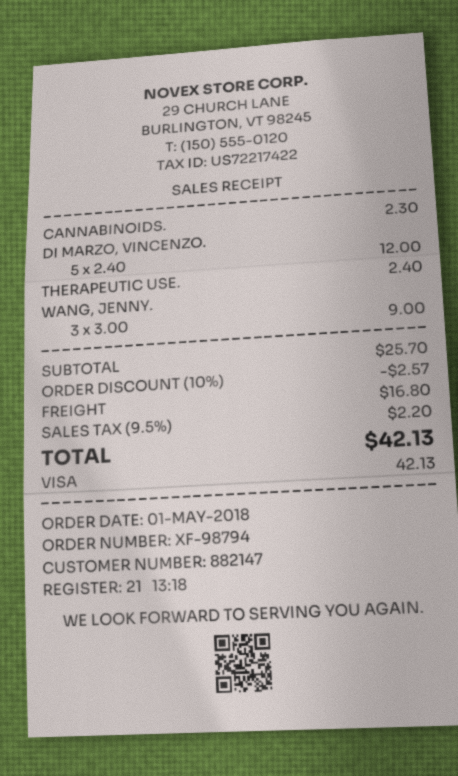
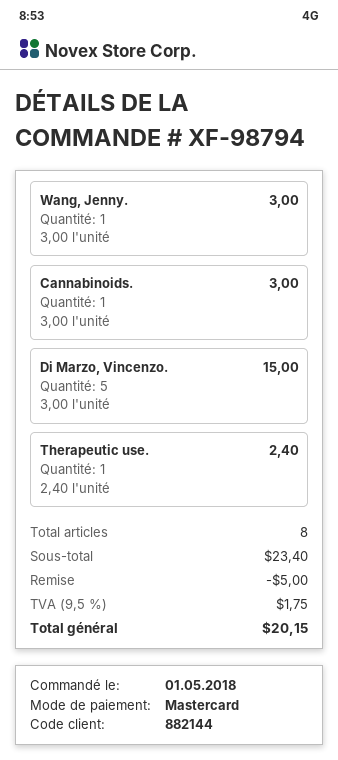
customer number: 882147 -> 882144
payment method: Visa -> Mastercard
CANNABINOIDS.: 1 x 2.30 = 2.30 -> 1 x 3.00 = 3.00
DI MARZO, VINCENZO.: 5 x 2.40 = 12.00 -> 5 x 3.00 = 15.00
WANG, JENNY.: 3 x 3.00 = 9.00 -> 1 x 3.00 = 3.00
subtotal: 25.70 -> 23.40
discount: 2.57 -> 5.00
shipping: 16.80 -> none
tax: 9.5% = 2.20 -> 9.5% = 1.75
total: 42.13 -> 20.15

